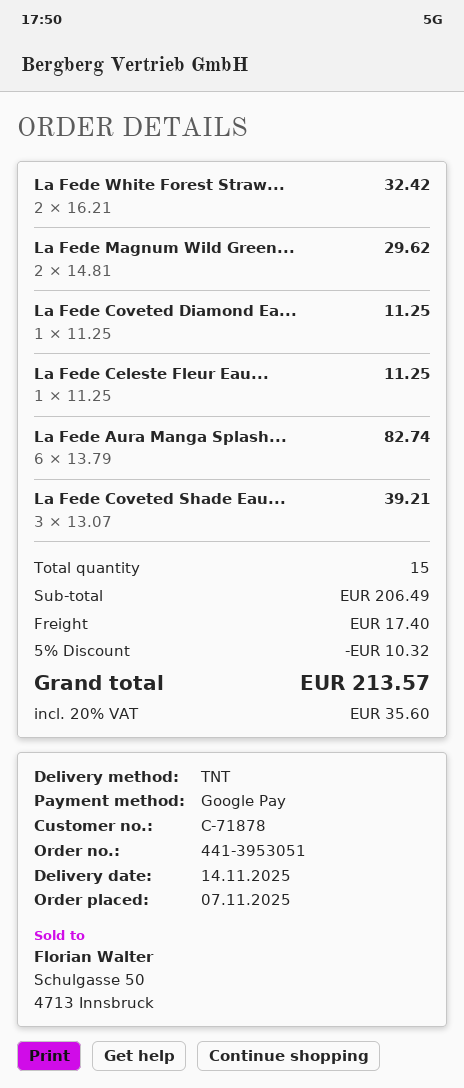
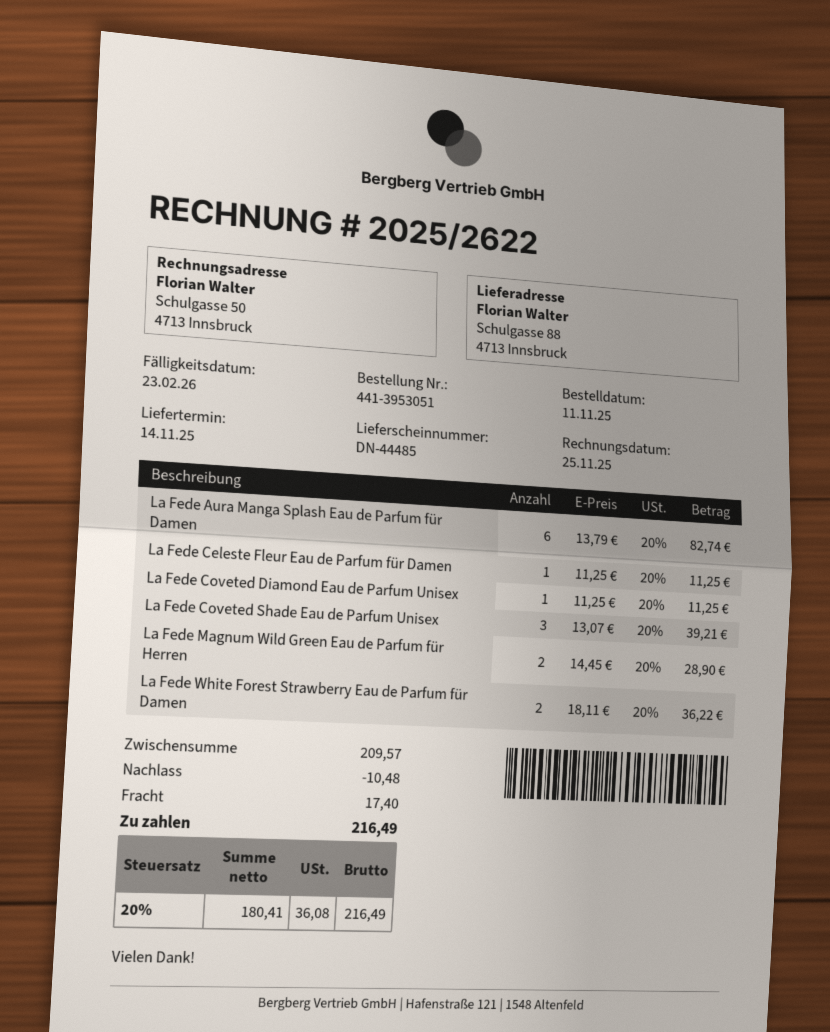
order date: 2025-11-07 -> 2025-11-11
La Fede White Forest Straw...: 2 x 16.21 = 32.42 -> 2 x 18.11 = 36.22
La Fede Magnum Wild Green...: 2 x 14.81 = 29.62 -> 2 x 14.45 = 28.90
subtotal: 206.49 -> 209.57
discount: 10.32 -> 10.48
tax: 20% = 35.60 -> 20% = 36.08
total: 213.57 -> 216.49

